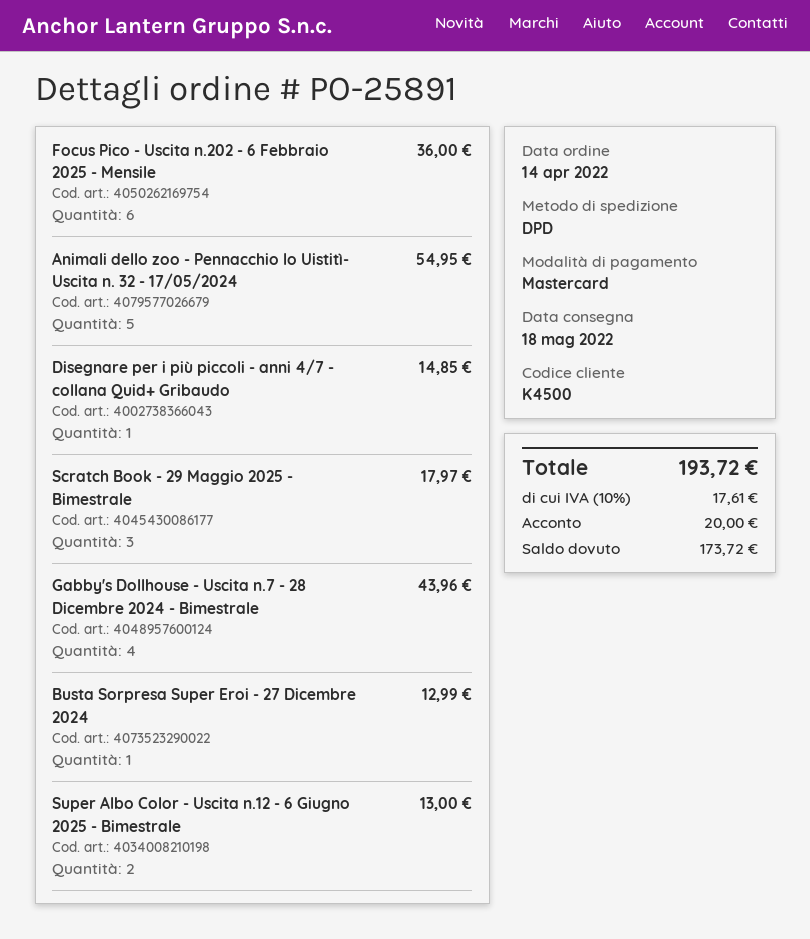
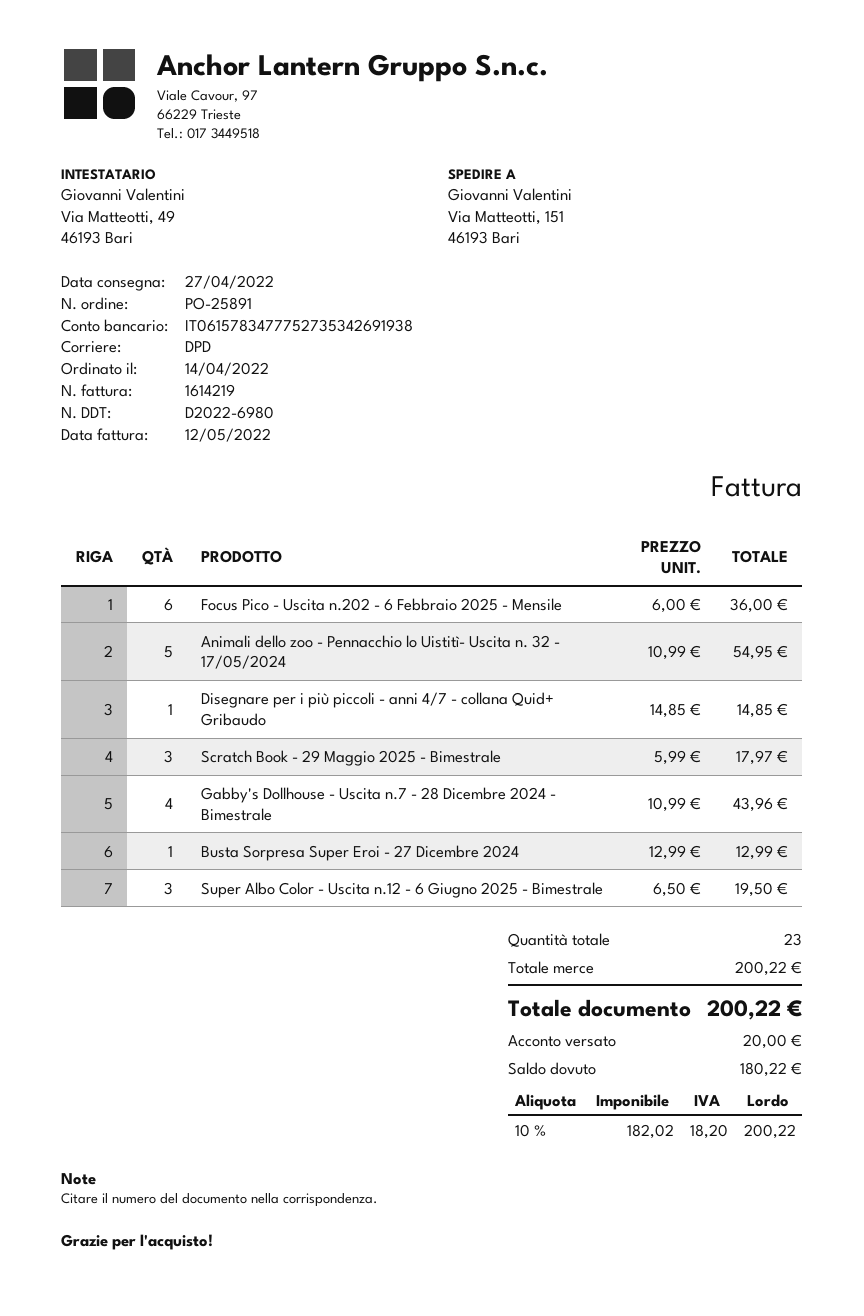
delivery date: 2022-05-18 -> 2022-04-27
Super Albo Color - Uscita n.12 - 6 Giugno 2025 - Bimestrale: 2 for 13.00 -> 3 for 19.50
tax: 10% = 17.61 -> 10% = 18.20
total: 193.72 -> 200.22
balance: 173.72 -> 180.22

